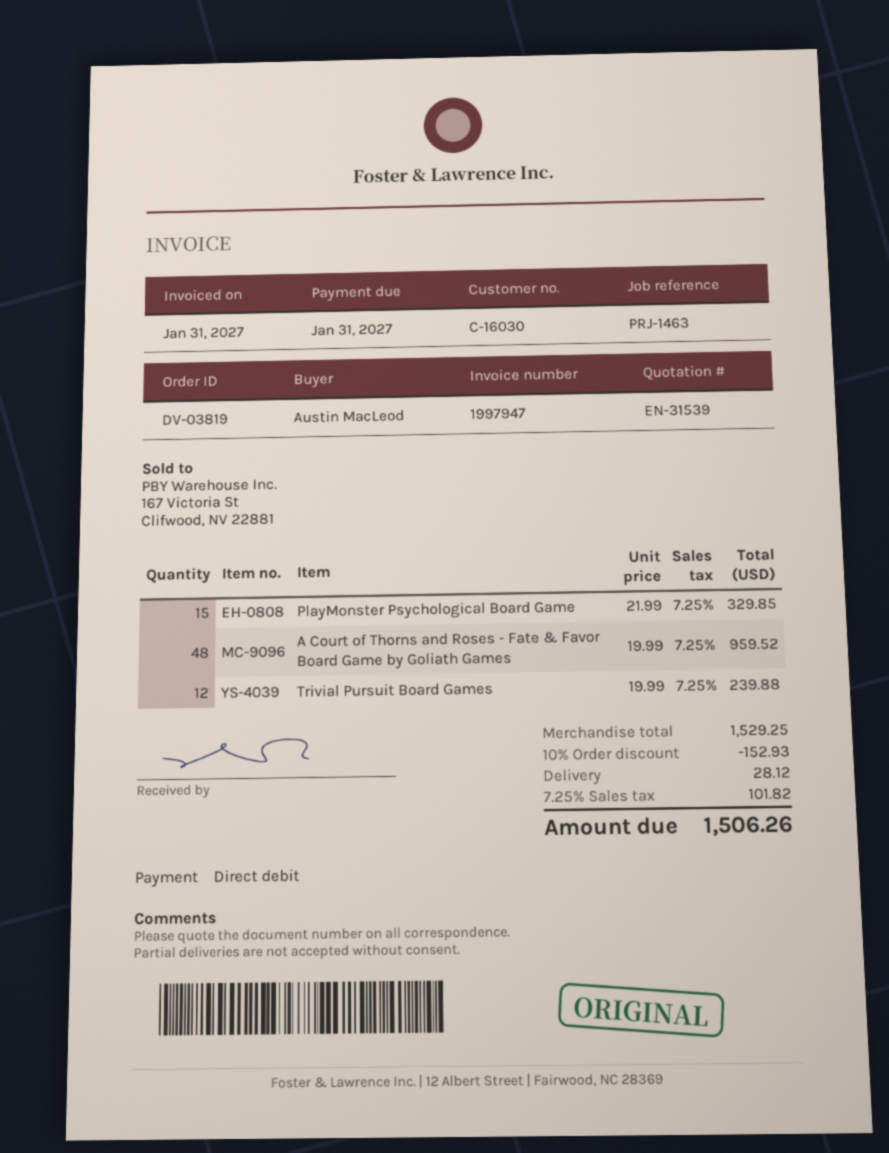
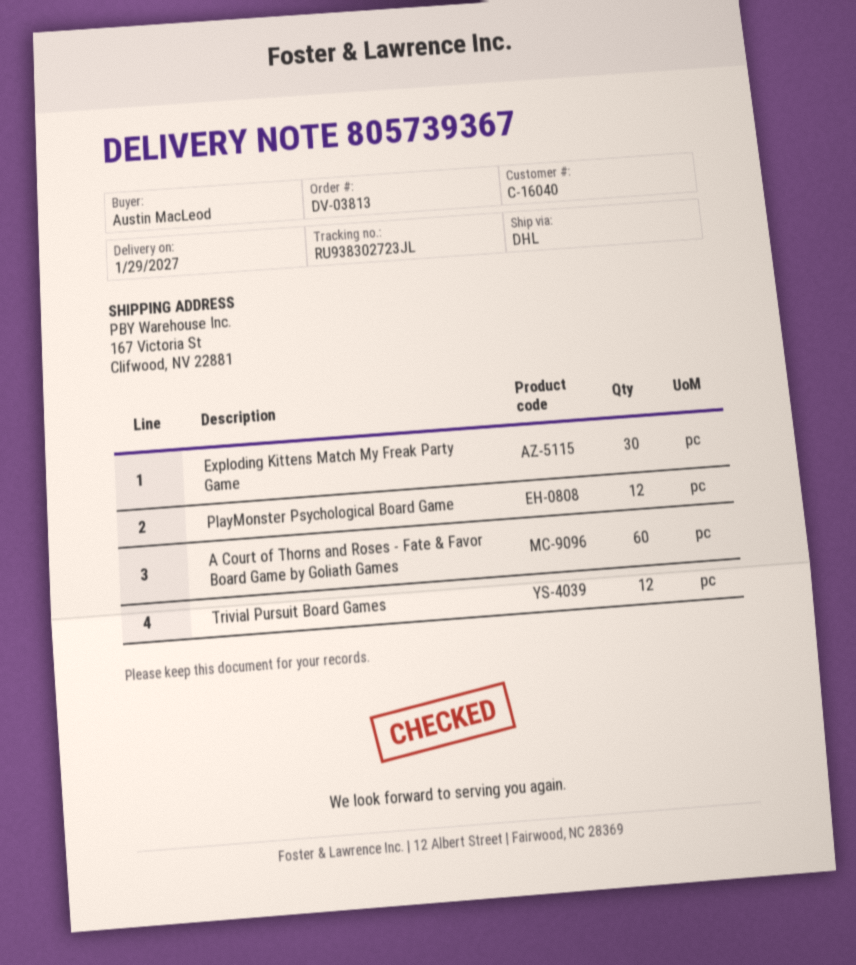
order number: DV-03819 -> DV-03813
customer number: C-16030 -> C-16040
PlayMonster Psychological Board Game: 15 -> 12
A Court of Thorns and Roses - Fate & Favor Board Game by Goliath Games: 48 -> 60
Exploding Kittens Match My Freak Party Game: none -> 30

